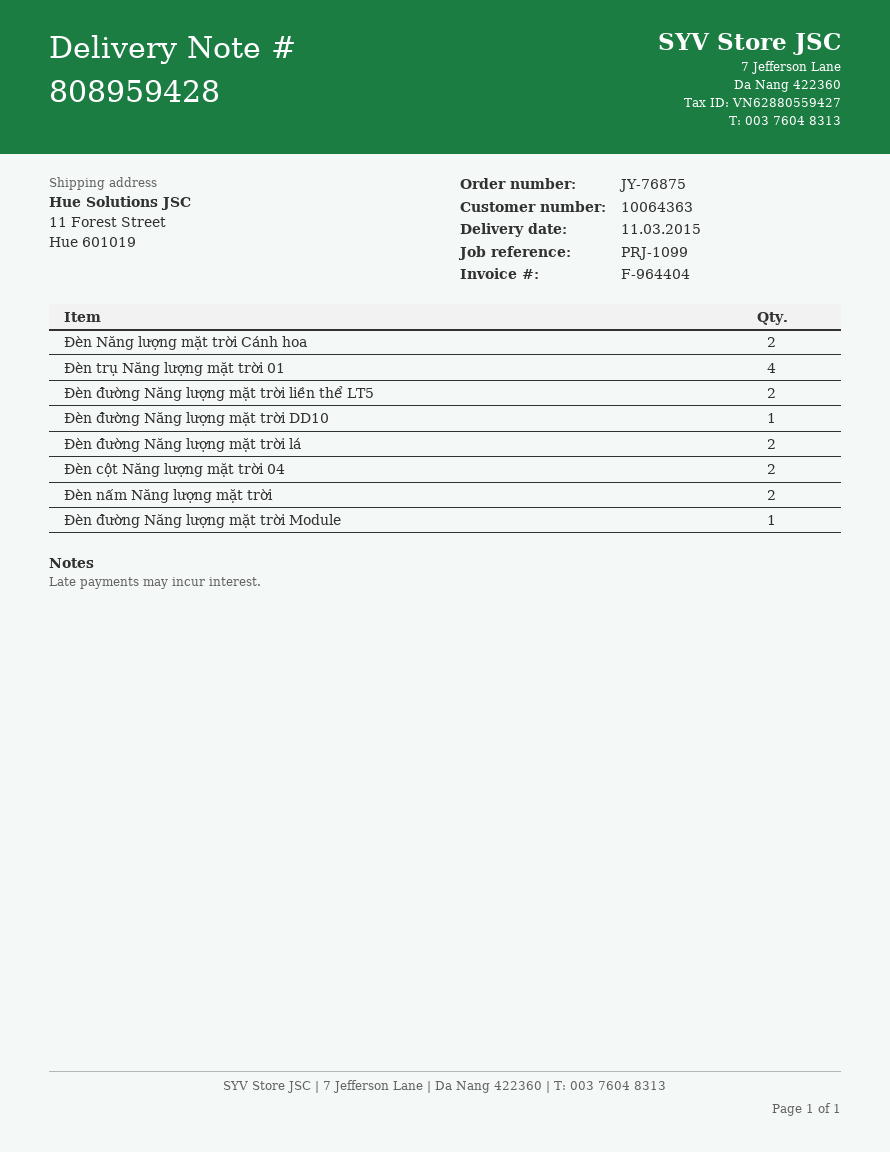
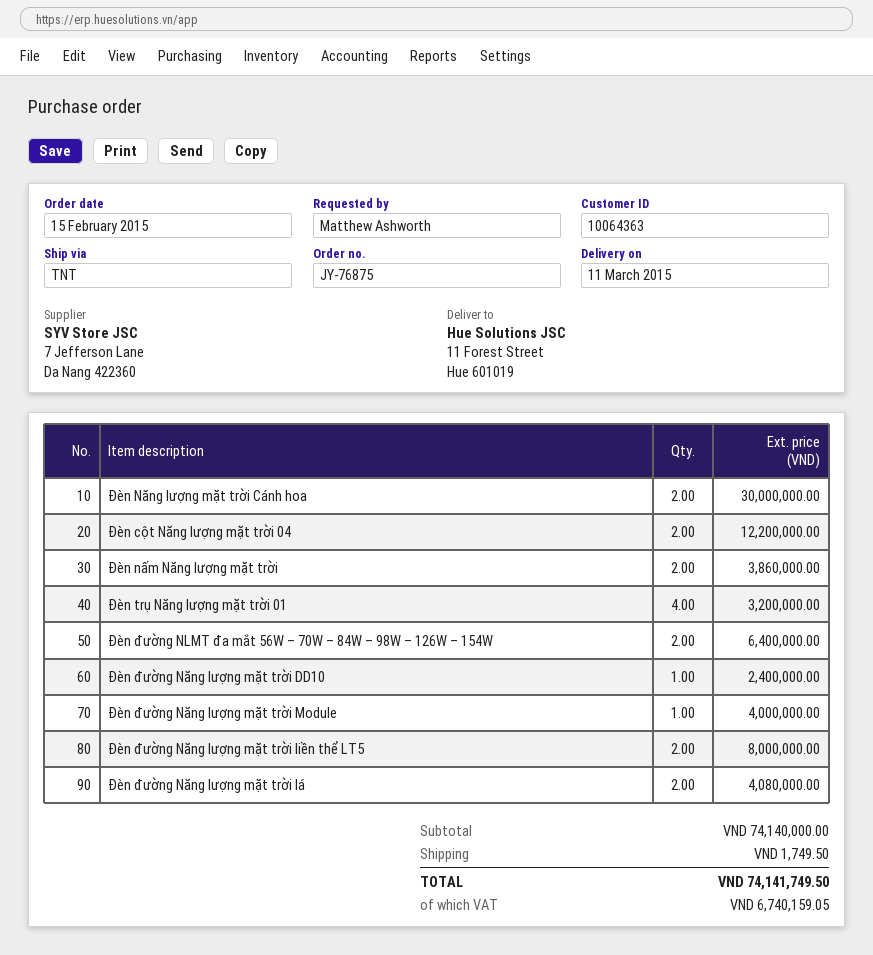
Đèn đường NLMT đa mắt 56W – 70W – 84W – 98W – 126W – 154W: none -> 2

